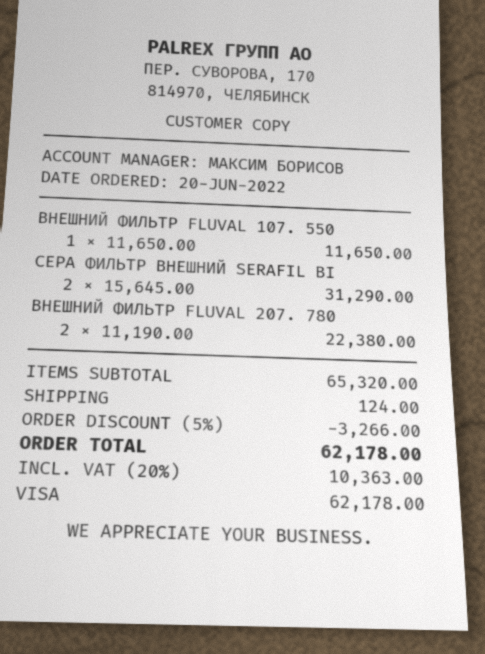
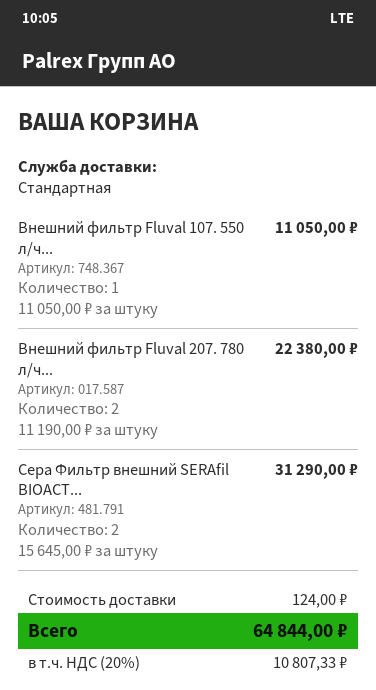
ВНЕШНИЙ ФИЛЬТР FLUVAL 107. 550: 1 x 11650.00 = 11650.00 -> 1 x 11050.00 = 11050.00
discount: 5% = 3266.00 -> none
tax: 20% = 10363.00 -> 20% = 10807.33
total: 62178.00 -> 64844.00

